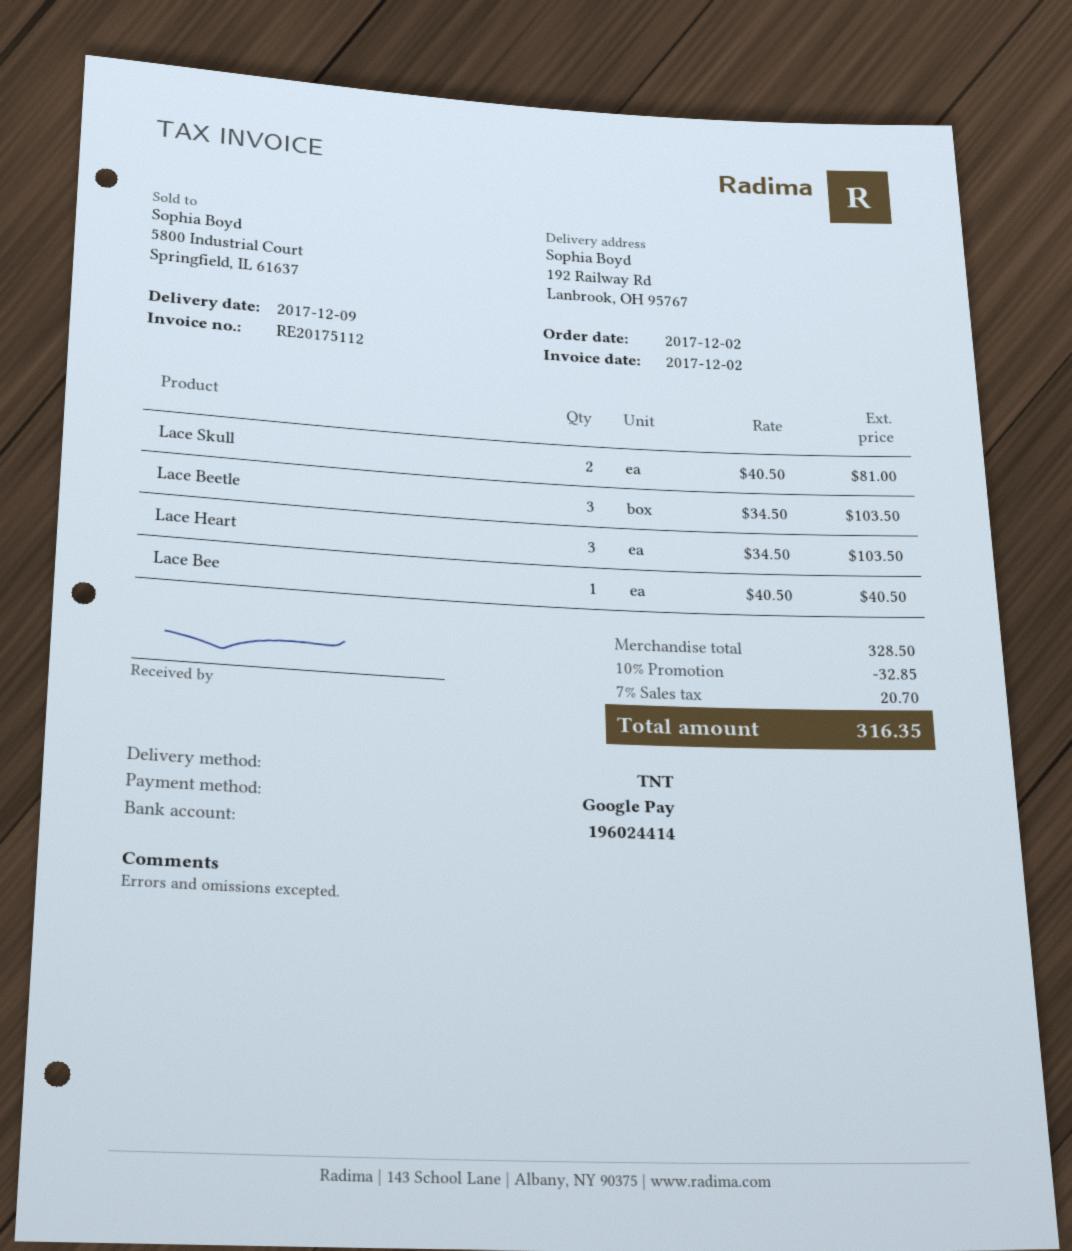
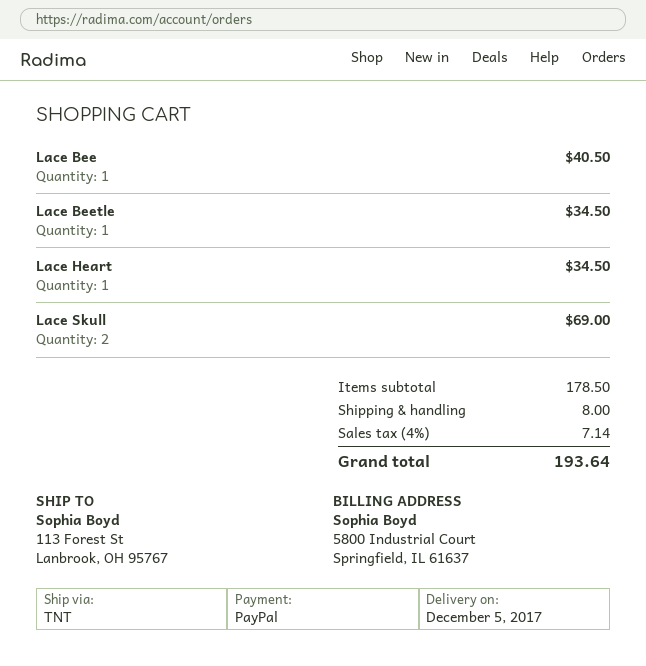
delivery date: 2017-12-09 -> 2017-12-05
payment method: Google Pay -> PayPal
ship to: 192 Railway Rd, Lanbrook, OH 95767 -> 113 Forest St, Lanbrook, OH 95767
Lace Skull: 2 for 81.00 -> 2 for 69.00
Lace Beetle: 3 for 103.50 -> 1 for 34.50
Lace Heart: 3 for 103.50 -> 1 for 34.50
subtotal: 328.50 -> 178.50
discount: 10% = 32.85 -> none
shipping: none -> 8.00
tax: 7% = 20.70 -> 4% = 7.14
total: 316.35 -> 193.64

